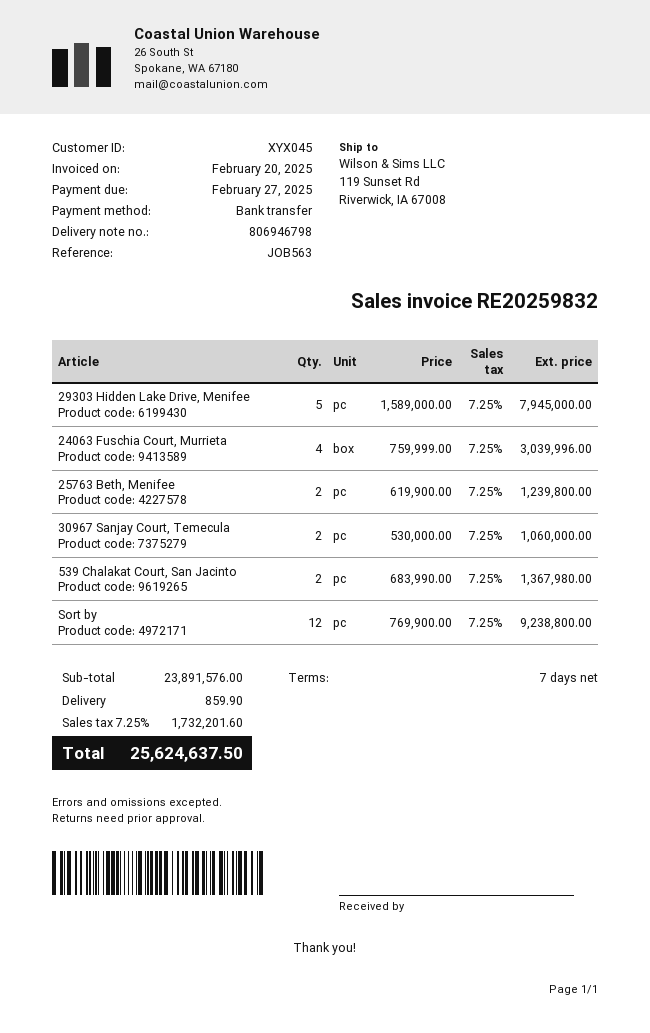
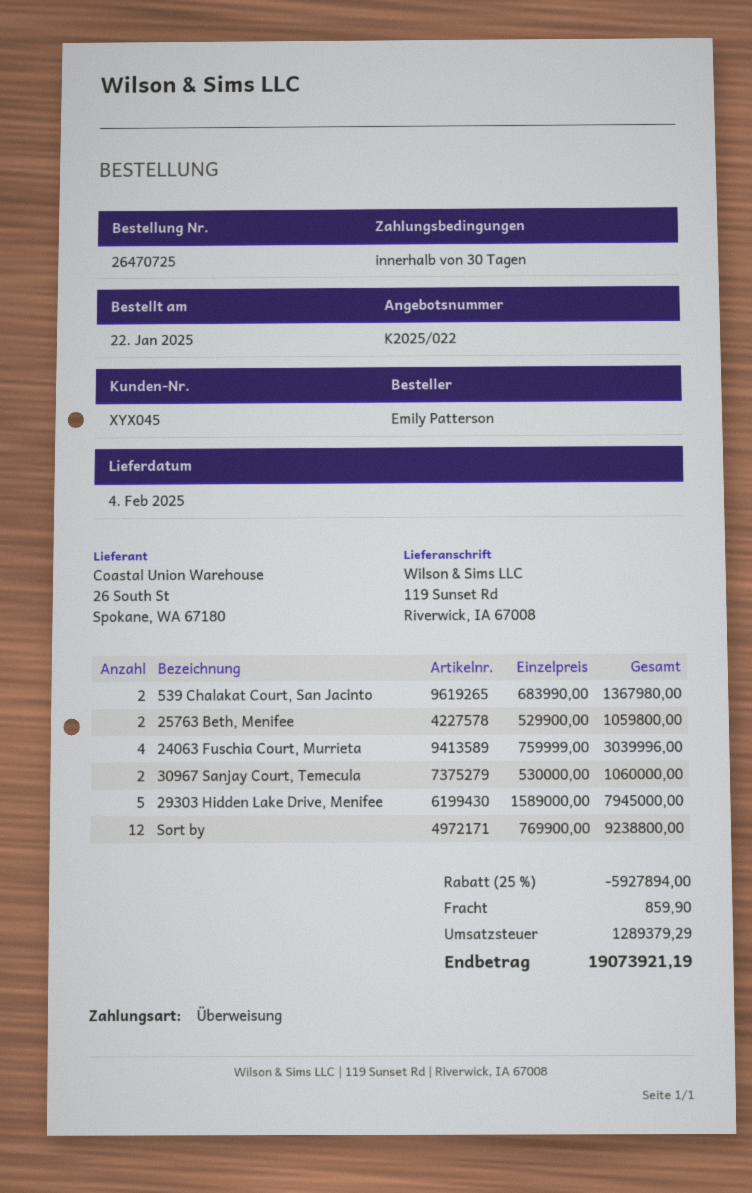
payment terms: 7 days -> 30 days
25763 Beth, Menifee: 2 x 619900.00 = 1239800.00 -> 2 x 529900.00 = 1059800.00
discount: none -> 25% = 5927894.00
tax: 1732201.60 -> 1289379.29
total: 25624637.50 -> 19073921.19

